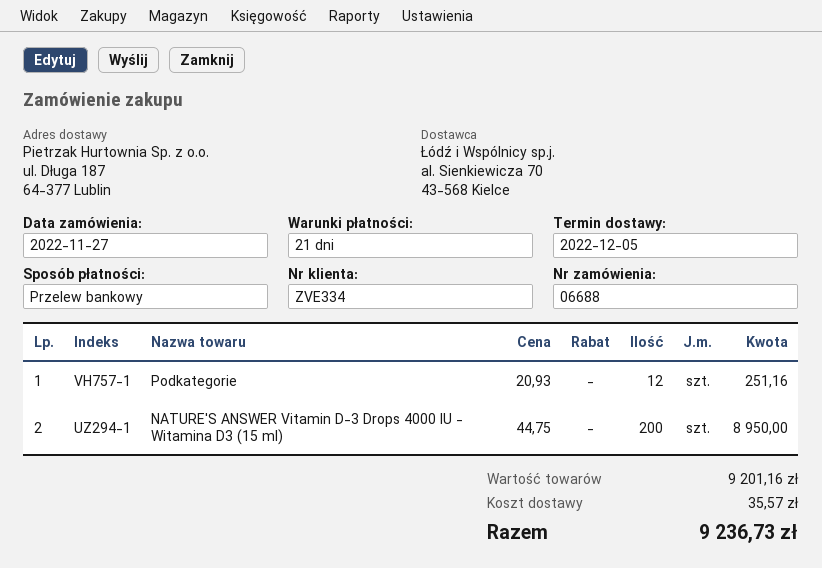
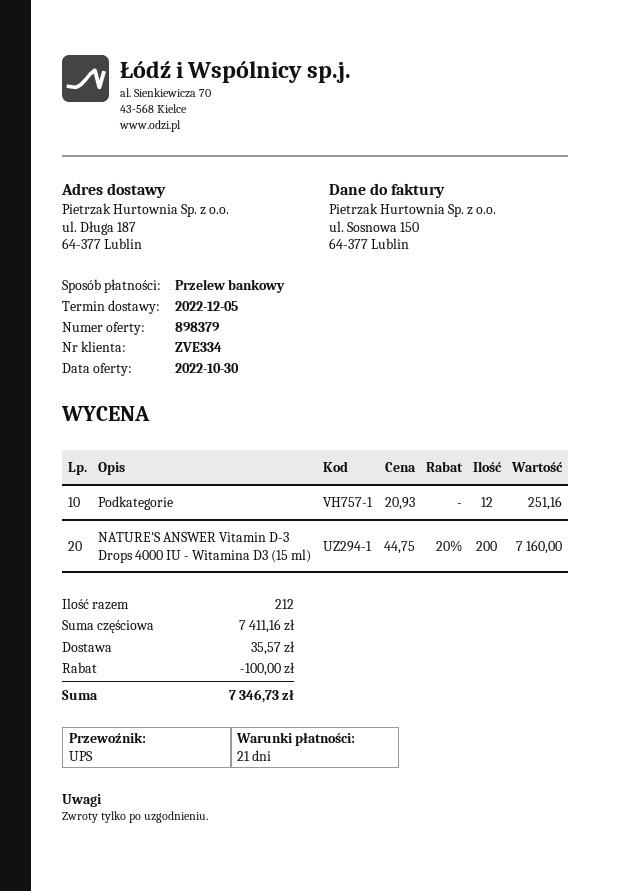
NATURE'S ANSWER Vitamin D-3 Drops 4000 IU - Witamina D3 (15 ml): 200 x 44.75 = 8950.00 -> 200 x 44.75 - 20% = 7160.00
subtotal: 9201.16 -> 7411.16
discount: none -> 100.00
total: 9236.73 -> 7346.73

